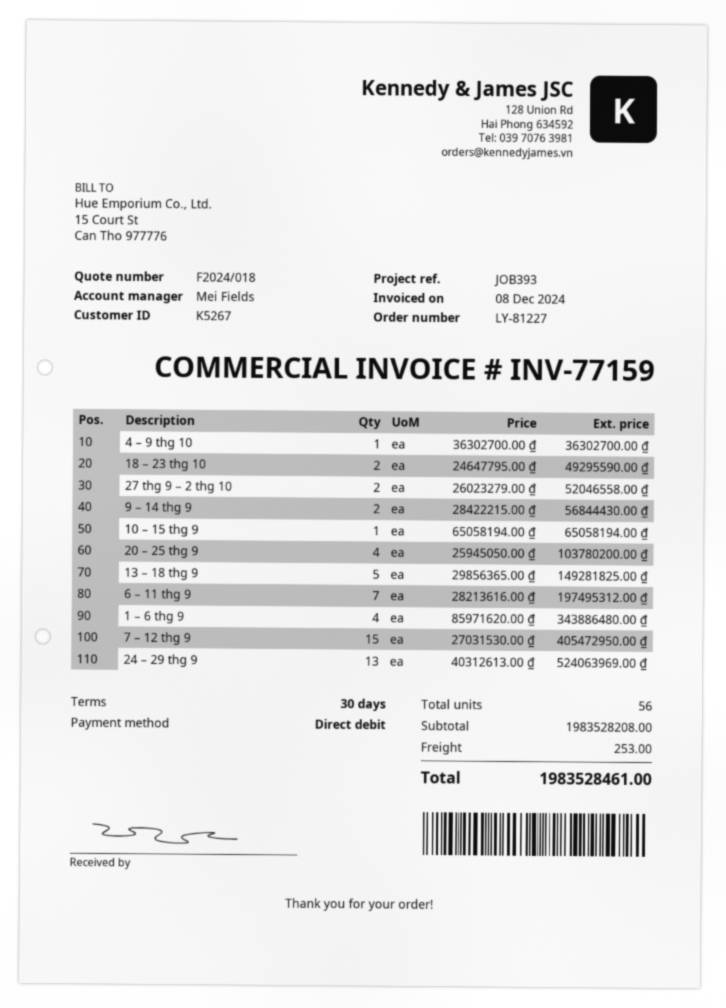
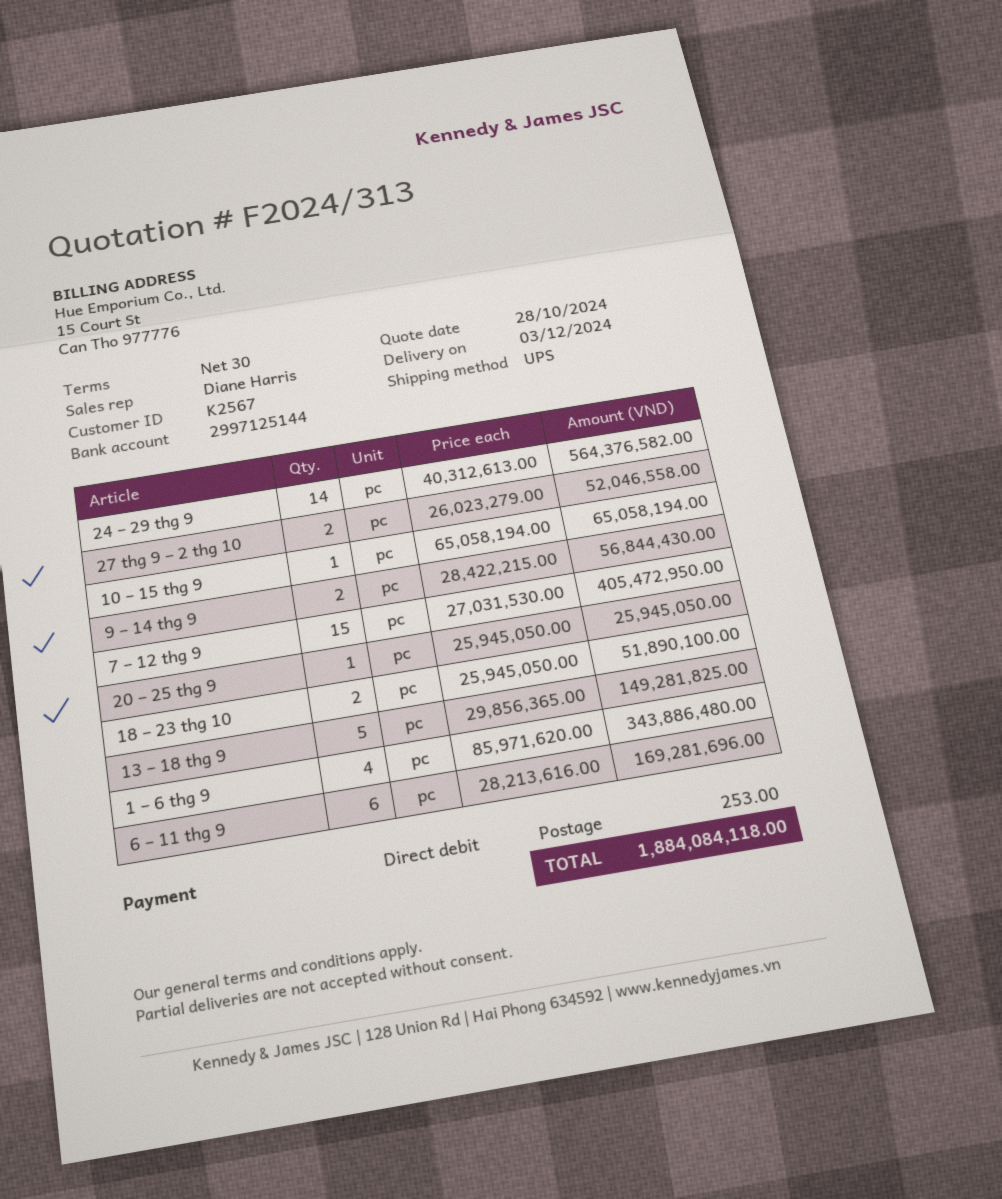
quote number: F2024/018 -> F2024/313
customer number: K5267 -> K2567
sales rep: Mei Fields -> Diane Harris
4 – 9 thg 10: 1 x 36302700.00 = 36302700.00 -> none
18 – 23 thg 10: 2 x 24647795.00 = 49295590.00 -> 2 x 25945050.00 = 51890100.00
20 – 25 thg 9: 4 x 25945050.00 = 103780200.00 -> 1 x 25945050.00 = 25945050.00
6 – 11 thg 9: 7 x 28213616.00 = 197495312.00 -> 6 x 28213616.00 = 169281696.00
24 – 29 thg 9: 13 x 40312613.00 = 524063969.00 -> 14 x 40312613.00 = 564376582.00
total: 1983528461.00 -> 1884084118.00

